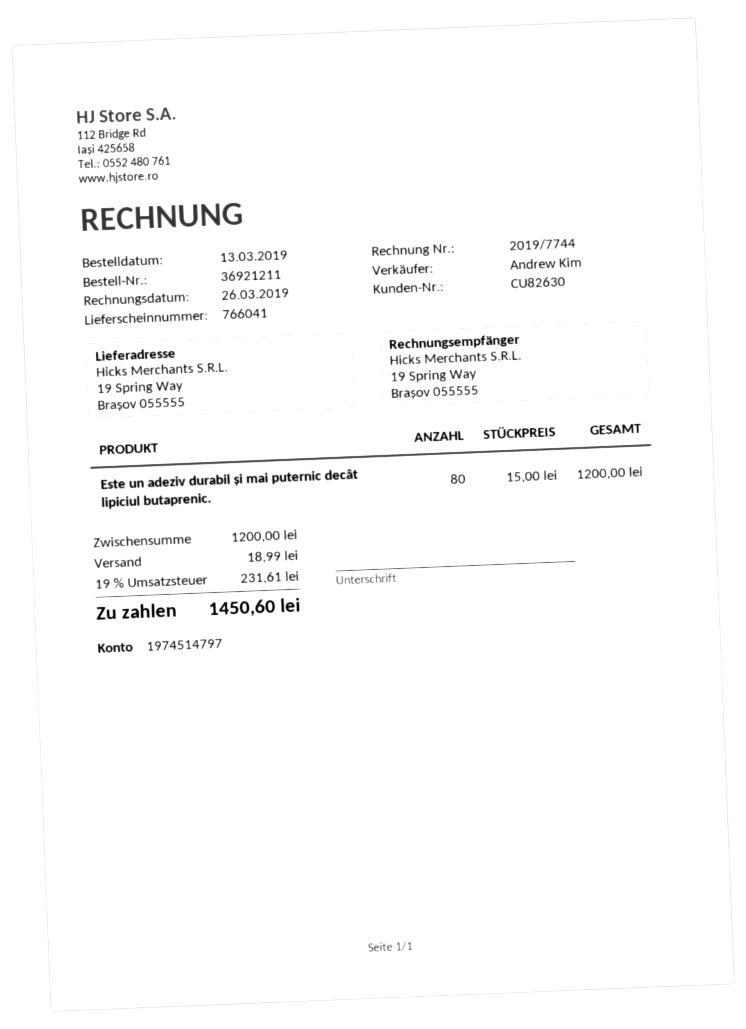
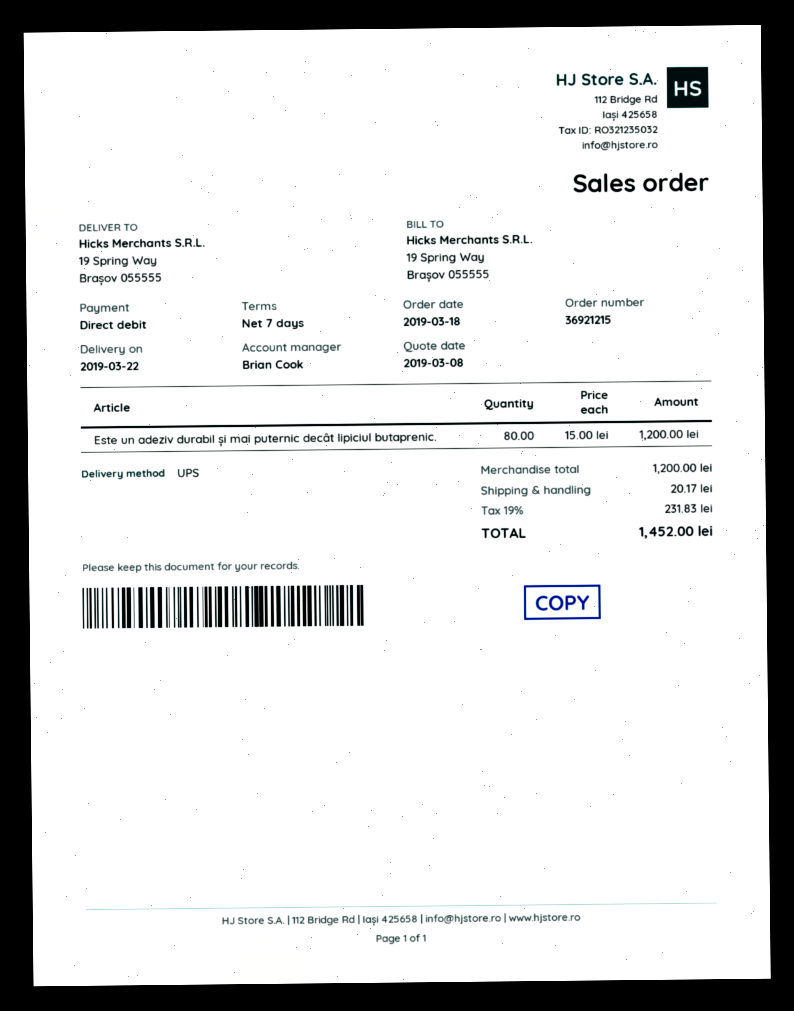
order number: 36921211 -> 36921215
order date: 2019-03-13 -> 2019-03-18
sales rep: Andrew Kim -> Brian Cook
shipping: 18.99 -> 20.17
tax: 19% = 231.61 -> 19% = 231.83
total: 1450.60 -> 1452.00

